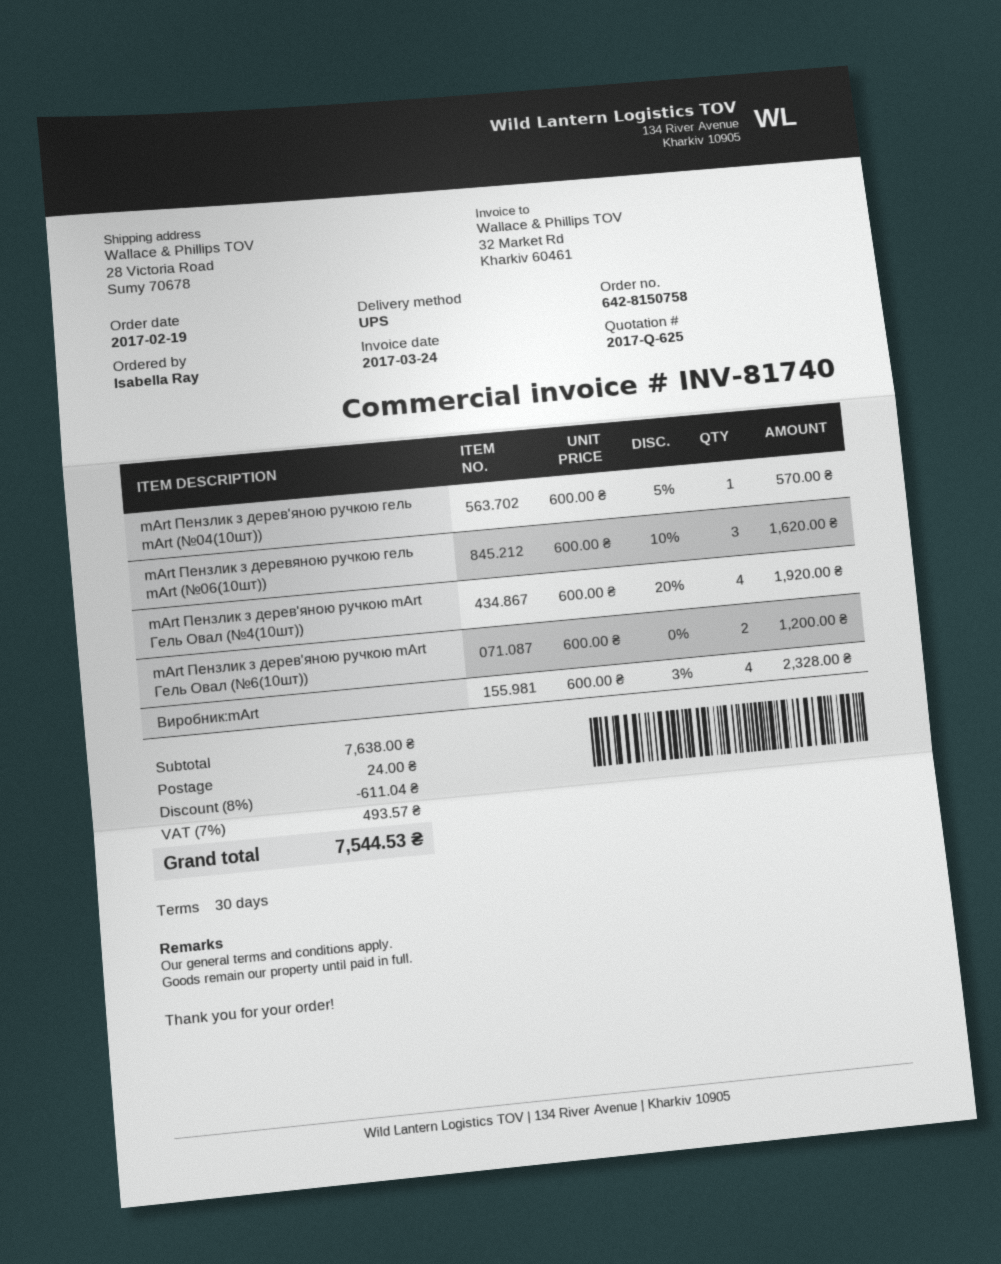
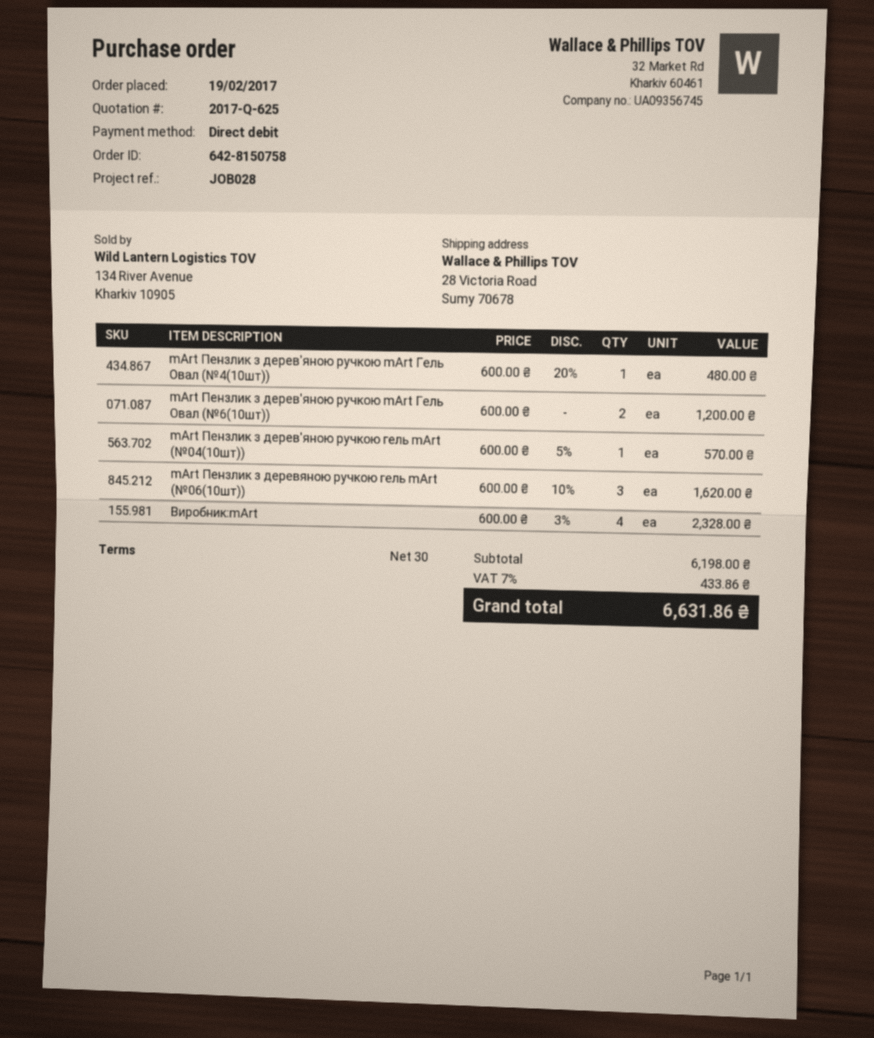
mArt Пензлик з дерев'яною ручкою mArt Гель Овал (№4(10шт)): 4 x 600.00 - 20% = 1920.00 -> 1 x 600.00 - 20% = 480.00
subtotal: 7638.00 -> 6198.00
discount: 8% = 611.04 -> none
shipping: 24.00 -> none
tax: 7% = 493.57 -> 7% = 433.86
total: 7544.53 -> 6631.86

